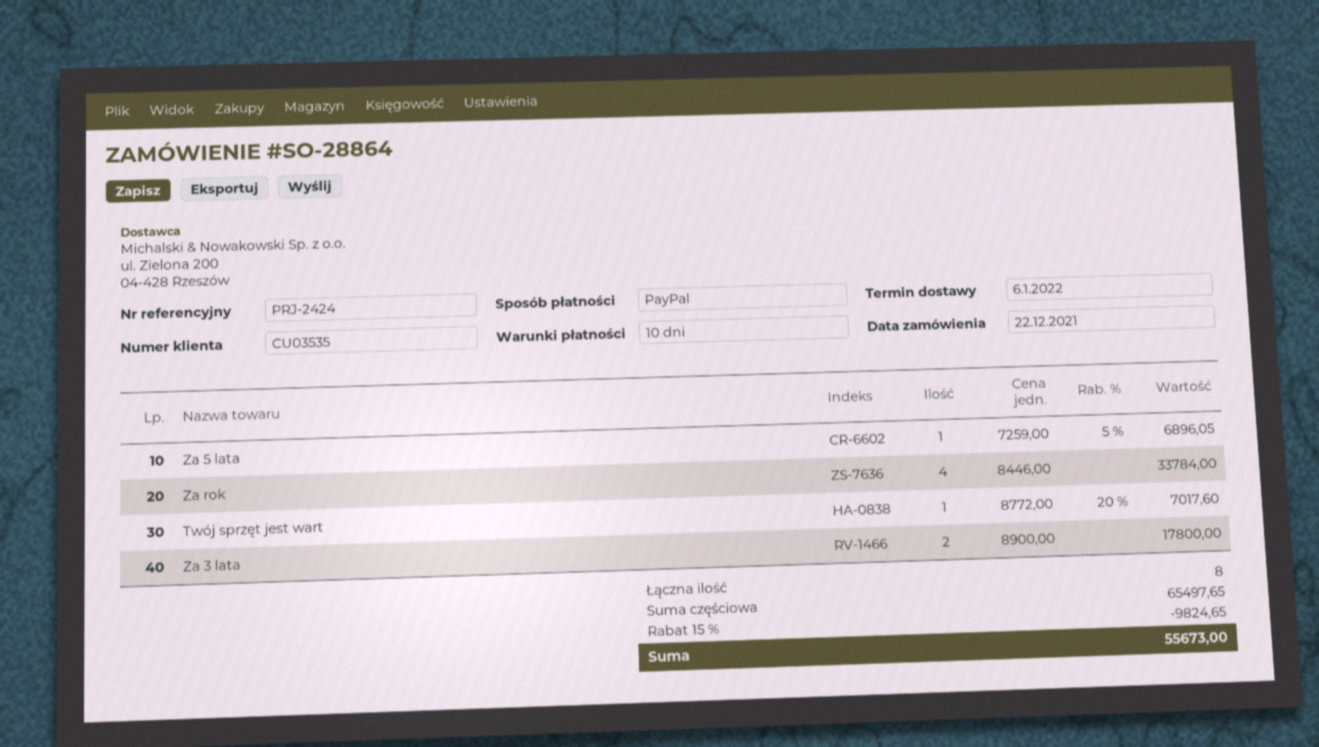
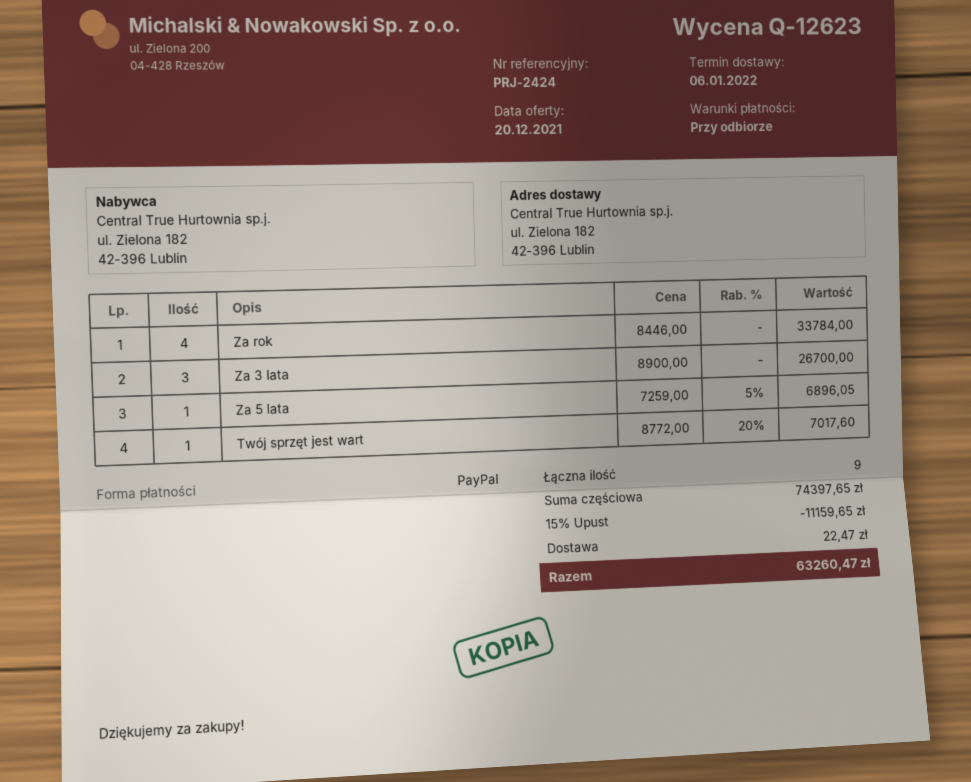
payment terms: 10 days -> on receipt
Za 3 lata: 2 x 8900.00 = 17800.00 -> 3 x 8900.00 = 26700.00
total quantity: 8 -> 9
subtotal: 65497.65 -> 74397.65
discount: 15% = 9824.65 -> 15% = 11159.65
shipping: none -> 22.47
total: 55673.00 -> 63260.47

